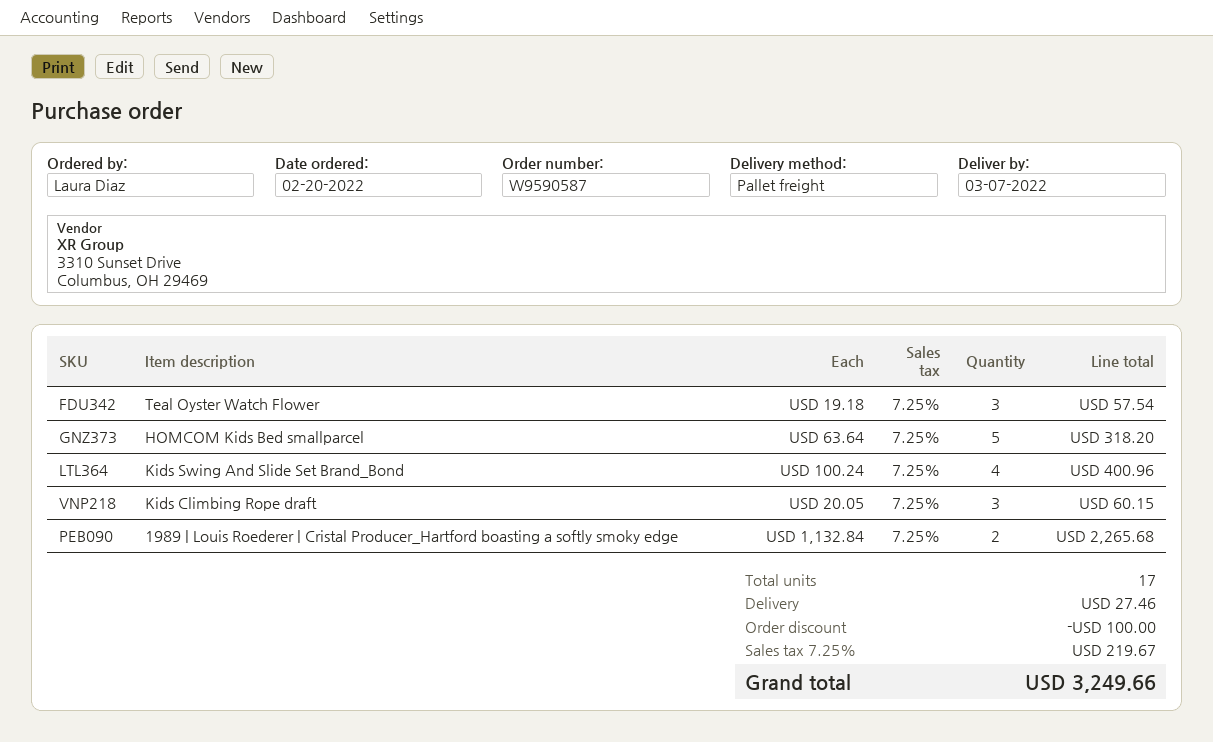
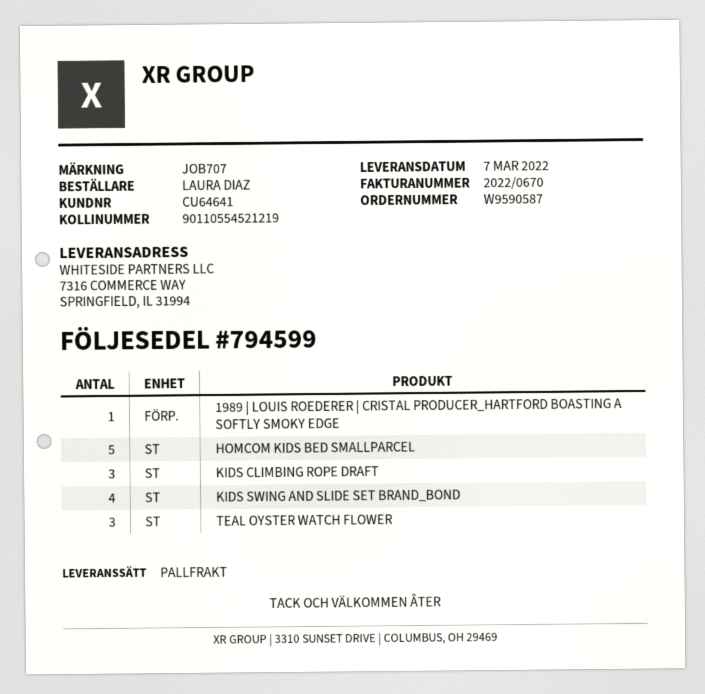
1989 | Louis Roederer | Cristal Producer_Hartford boasting a softly smoky edge: 2 -> 1

